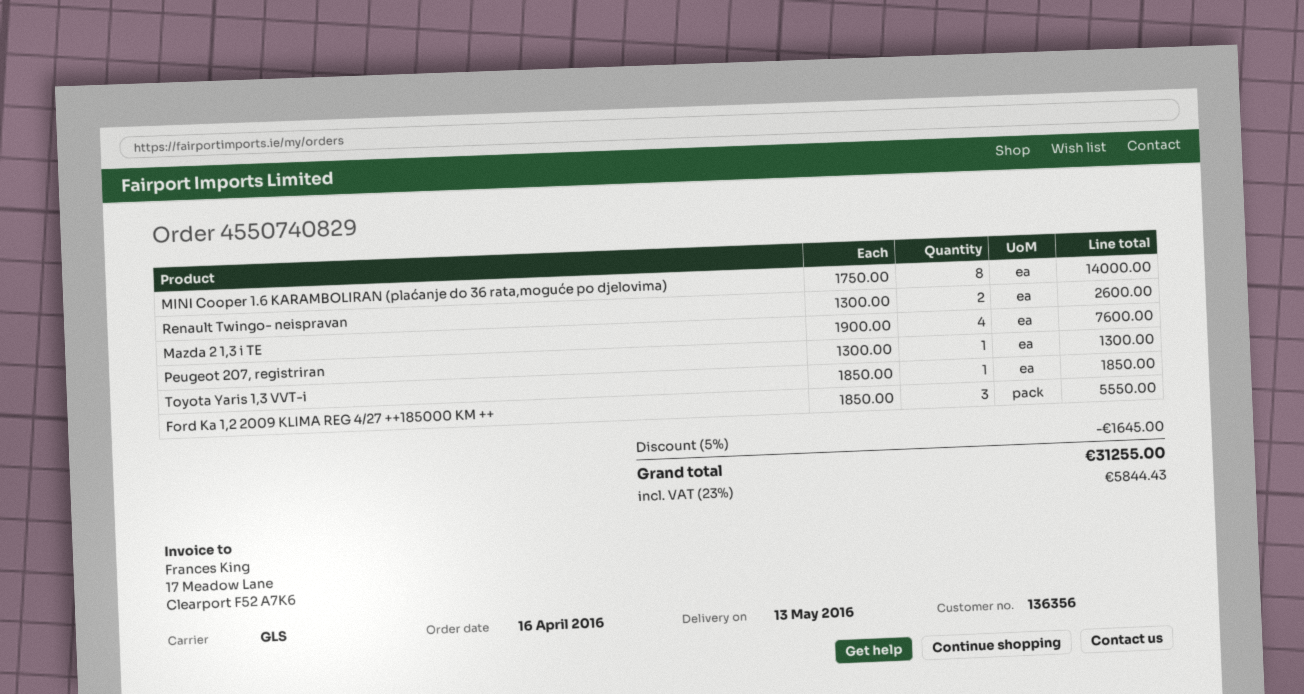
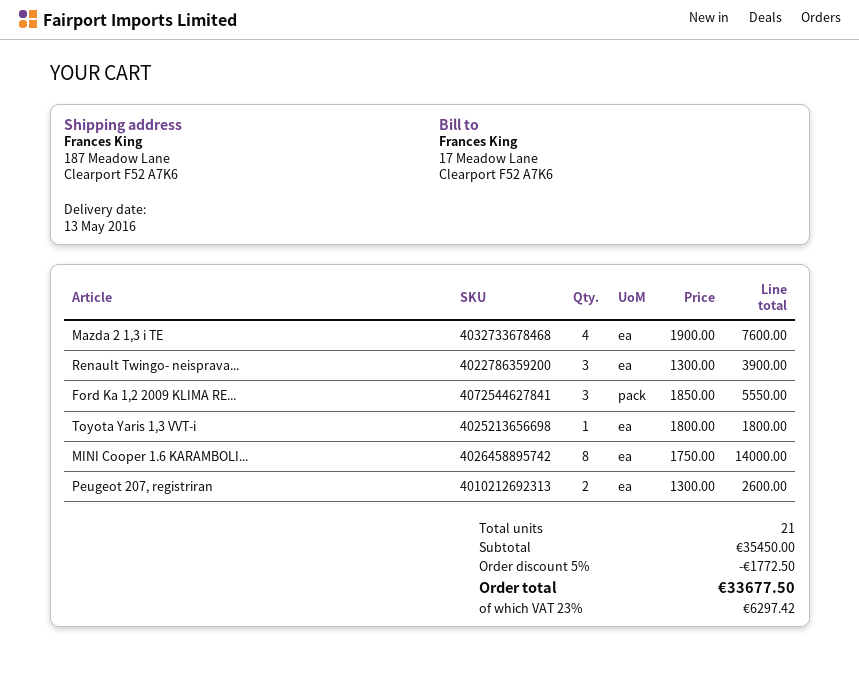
Renault Twingo- neispravan: 2 x 1300.00 = 2600.00 -> 3 x 1300.00 = 3900.00
Peugeot 207, registriran: 1 x 1300.00 = 1300.00 -> 2 x 1300.00 = 2600.00
Toyota Yaris 1,3 VVT-i: 1 x 1850.00 = 1850.00 -> 1 x 1800.00 = 1800.00
discount: 5% = 1645.00 -> 5% = 1772.50
tax: 23% = 5844.43 -> 23% = 6297.42
total: 31255.00 -> 33677.50

